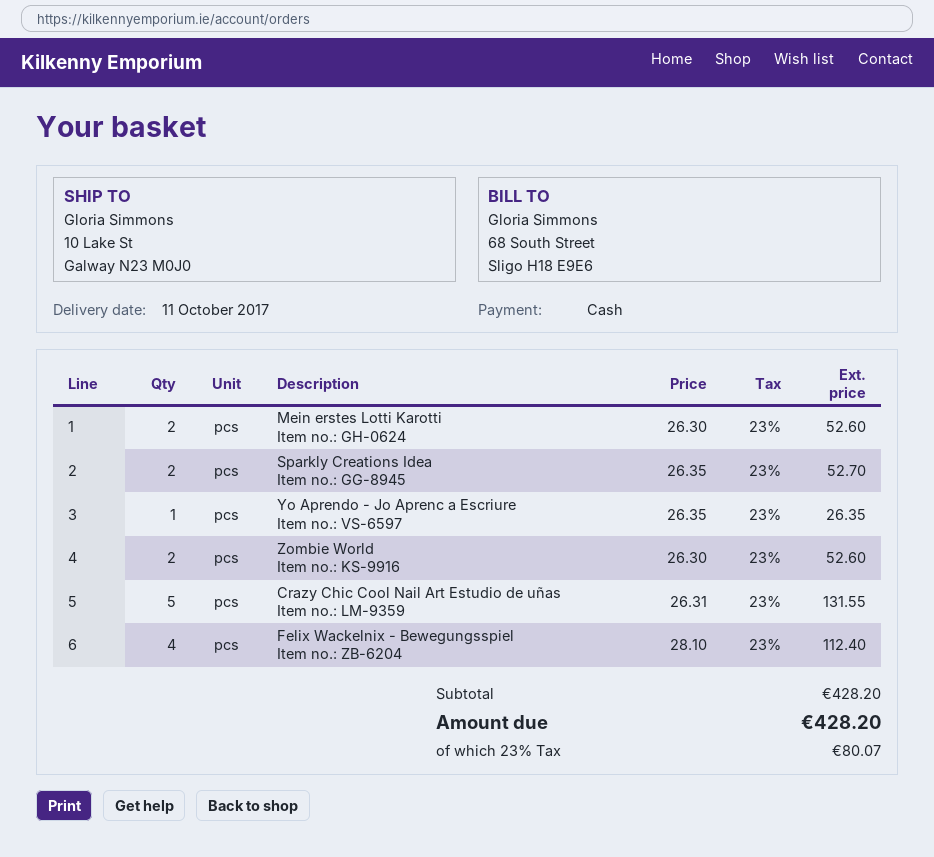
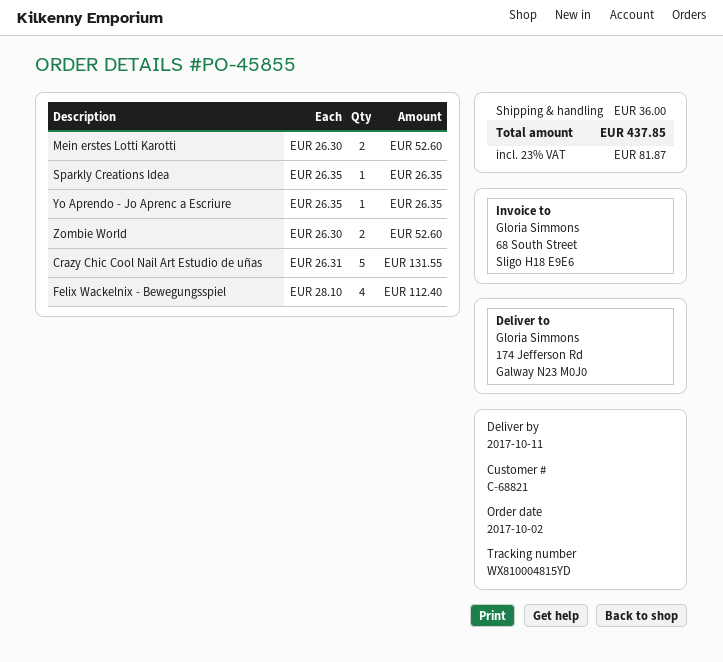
ship to: 10 Lake St, Galway N23 M0J0 -> 174 Jefferson Rd, Galway N23 M0J0
Sparkly Creations Idea: 2 x 26.35 = 52.70 -> 1 x 26.35 = 26.35
shipping: none -> 36.00
tax: 23% = 80.07 -> 23% = 81.87
total: 428.20 -> 437.85

